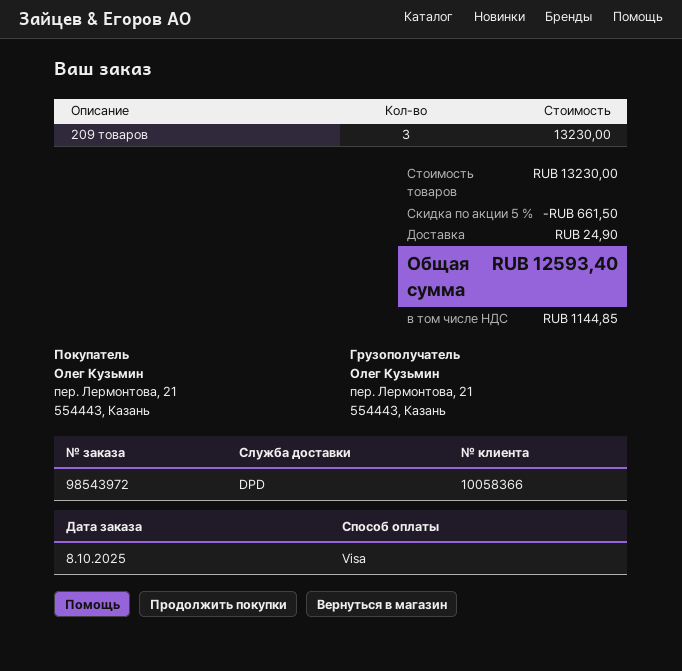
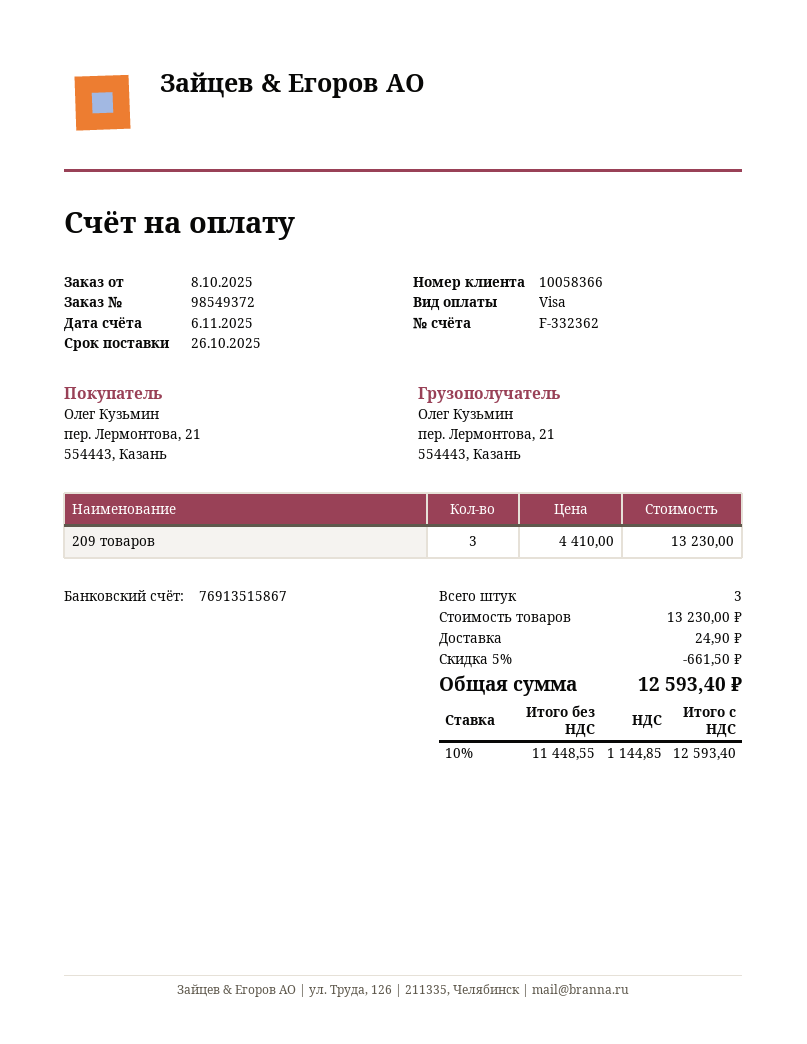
order number: 98543972 -> 98549372

